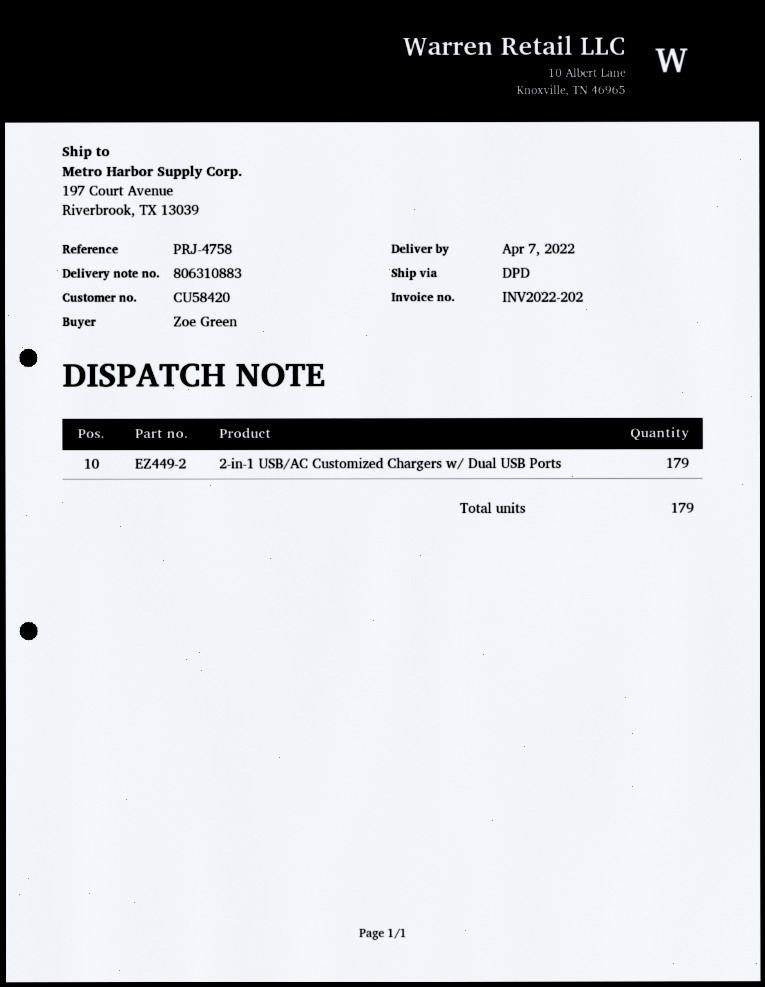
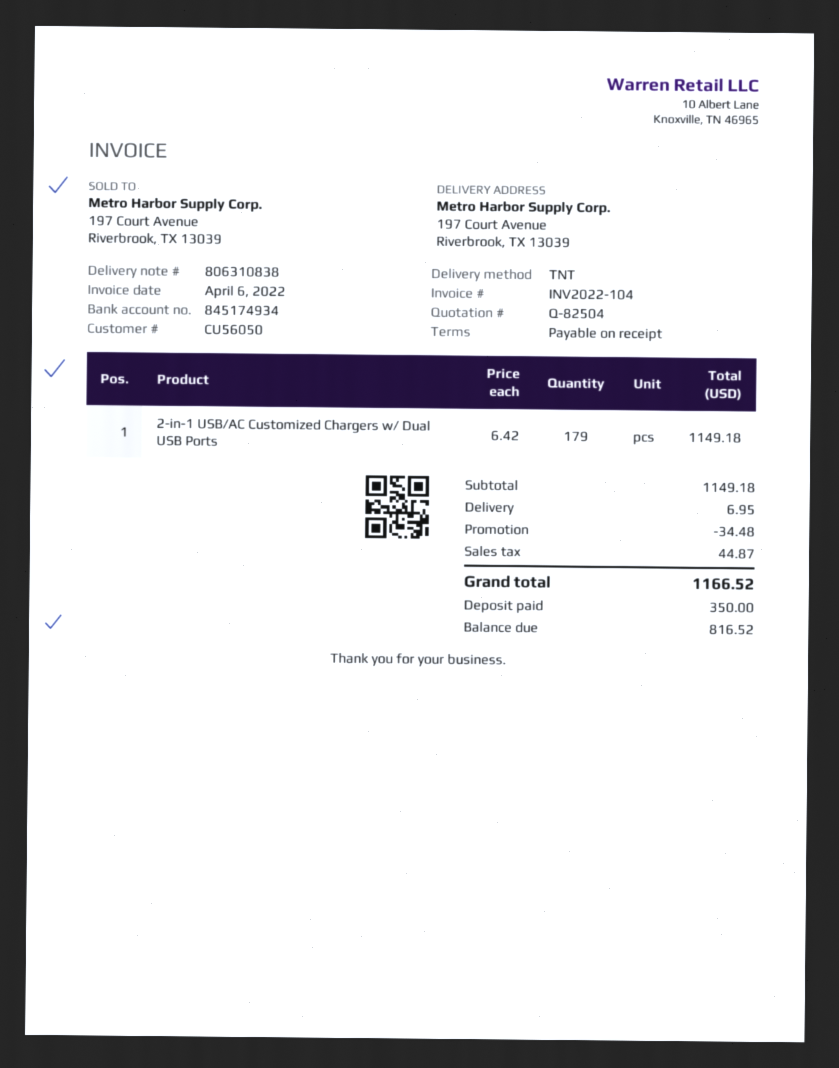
delivery note number: 806310883 -> 806310838
invoice number: INV2022-202 -> INV2022-104
customer number: CU58420 -> CU56050
shipping method: DPD -> TNT

